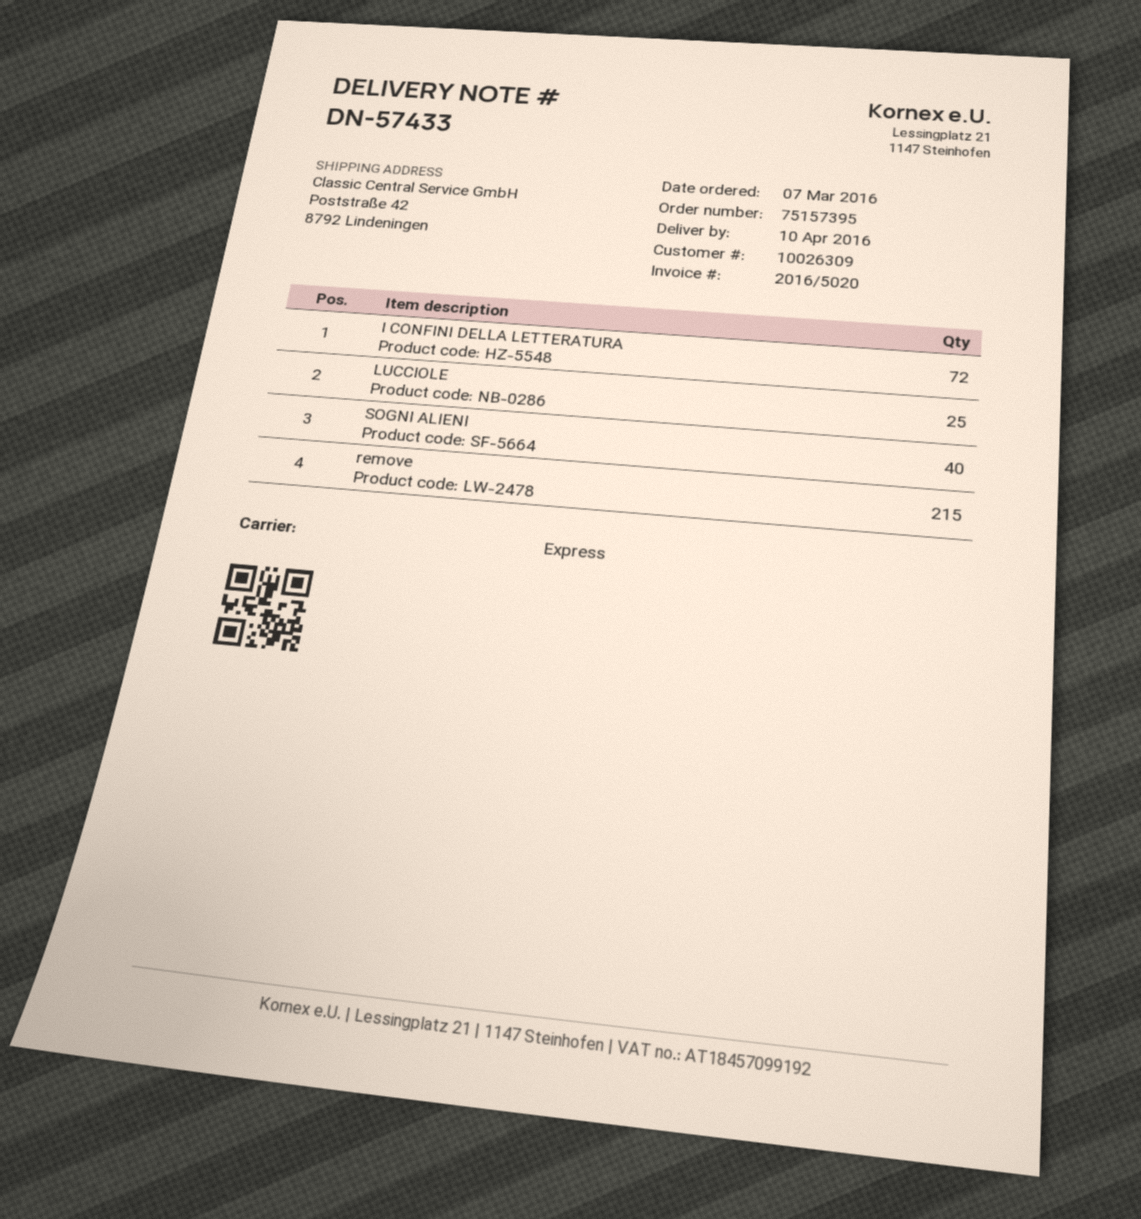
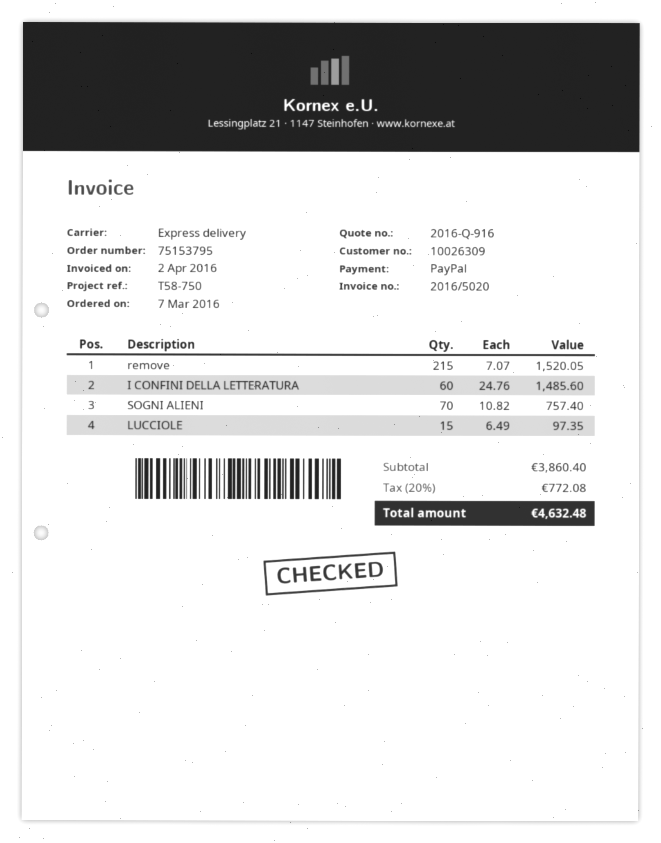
order number: 75157395 -> 75153795
I CONFINI DELLA LETTERATURA: 72 -> 60
LUCCIOLE: 25 -> 15
SOGNI ALIENI: 40 -> 70

